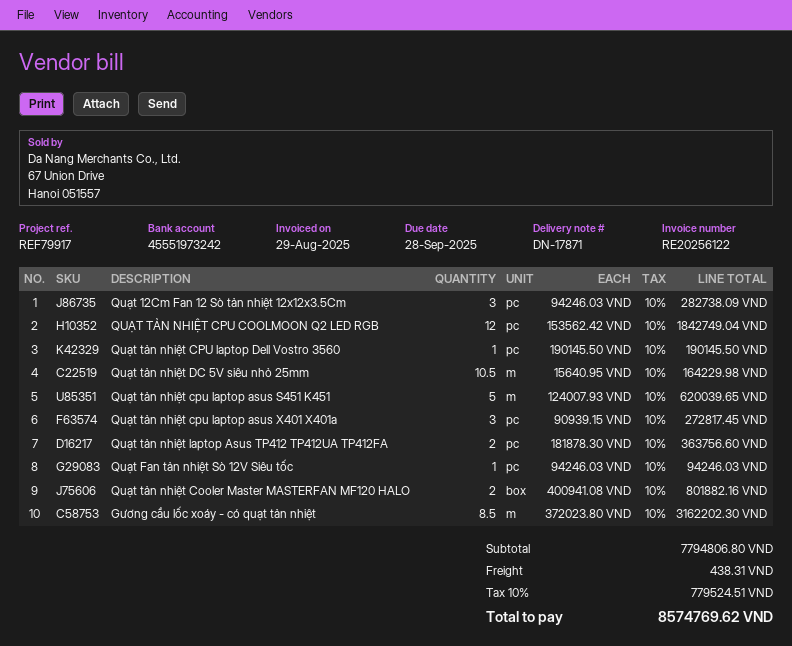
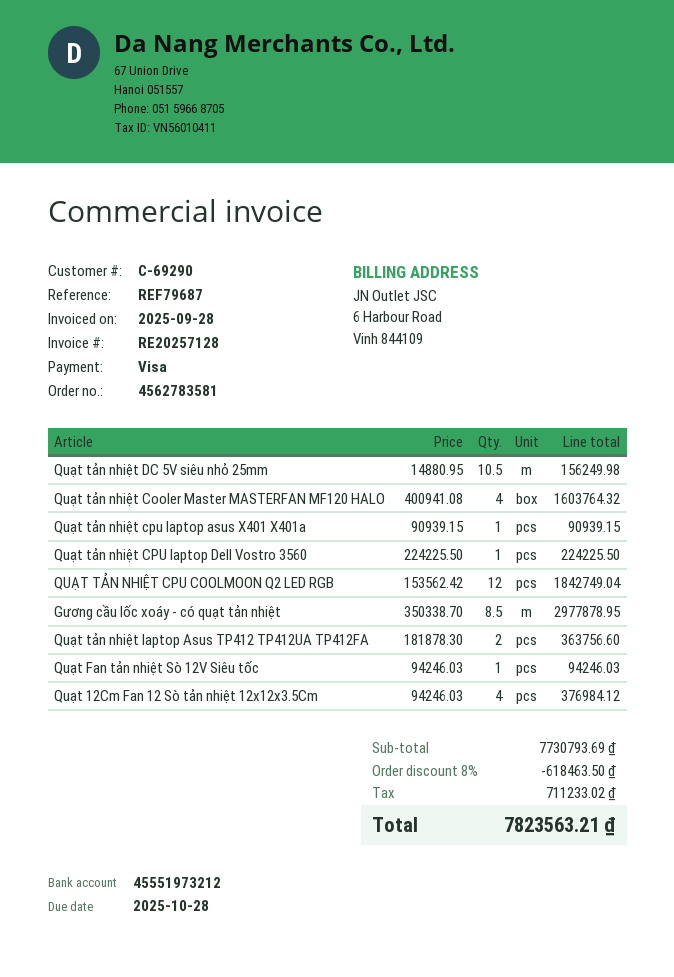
invoice number: RE20256122 -> RE20257128
invoice date: 2025-08-29 -> 2025-09-28
due date: 2025-09-28 -> 2025-10-28
reference: REF79917 -> REF79687
bank account: 45551973242 -> 45551973212
Quạt 12Cm Fan 12 Sò tản nhiệt 12x12x3.5Cm: 3 x 94246.03 = 282738.09 -> 4 x 94246.03 = 376984.12
Quạt tản nhiệt CPU laptop Dell Vostro 3560: 1 x 190145.50 = 190145.50 -> 1 x 224225.50 = 224225.50
Quạt tản nhiệt DC 5V siêu nhỏ 25mm: 10.5 x 15640.95 = 164229.98 -> 10.5 x 14880.95 = 156249.98
Quạt tản nhiệt cpu laptop asus S451 K451: 5 x 124007.93 = 620039.65 -> none
Quạt tản nhiệt cpu laptop asus X401 X401a: 3 x 90939.15 = 272817.45 -> 1 x 90939.15 = 90939.15
Quạt tản nhiệt Cooler Master MASTERFAN MF120 HALO: 2 x 400941.08 = 801882.16 -> 4 x 400941.08 = 1603764.32
Gương cầu lốc xoáy - có quạt tản nhiệt: 8.5 x 372023.80 = 3162202.30 -> 8.5 x 350338.70 = 2977878.95
subtotal: 7794806.80 -> 7730793.69
discount: none -> 8% = 618463.50
shipping: 438.31 -> none
tax: 779524.51 -> 711233.02
total: 8574769.62 -> 7823563.21

